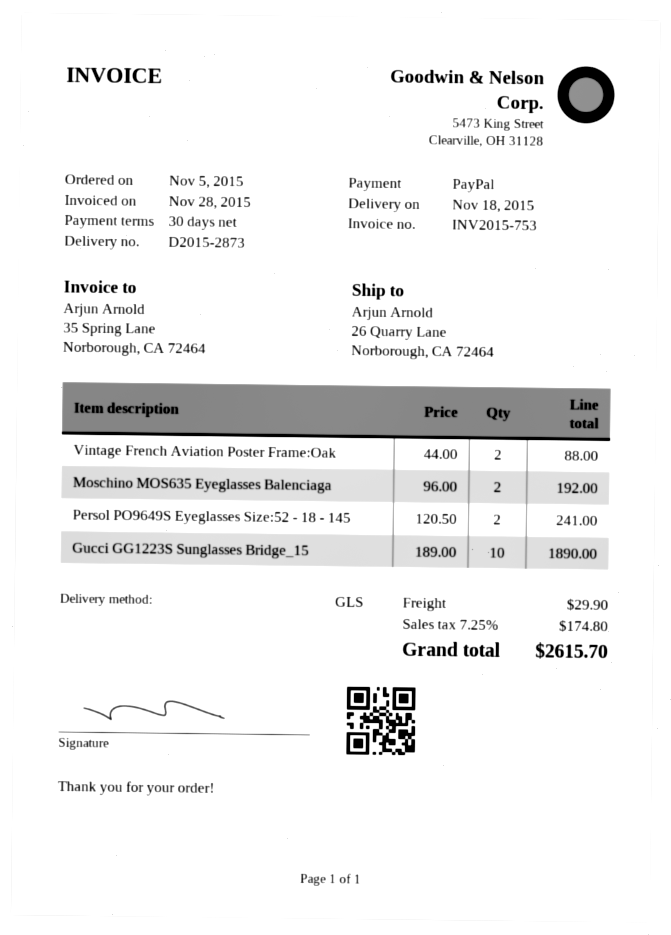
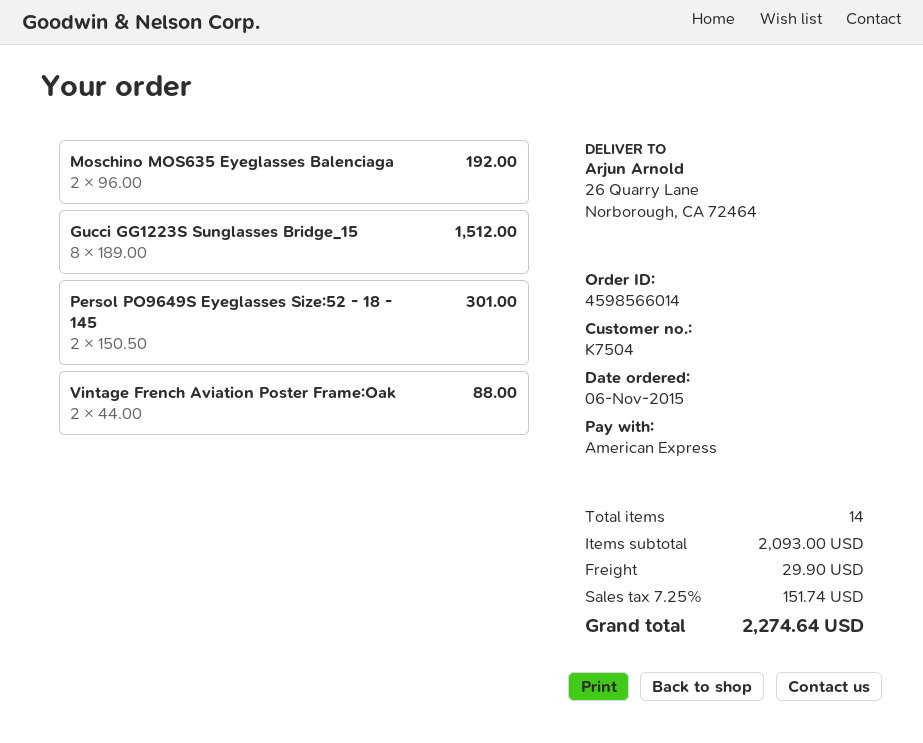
order date: 2015-11-05 -> 2015-11-06
payment method: PayPal -> American Express
Persol PO9649S Eyeglasses Size:52 - 18 - 145: 2 x 120.50 = 241.00 -> 2 x 150.50 = 301.00
Gucci GG1223S Sunglasses Bridge_15: 10 x 189.00 = 1890.00 -> 8 x 189.00 = 1512.00
tax: 7.25% = 174.80 -> 7.25% = 151.74
total: 2615.70 -> 2274.64

